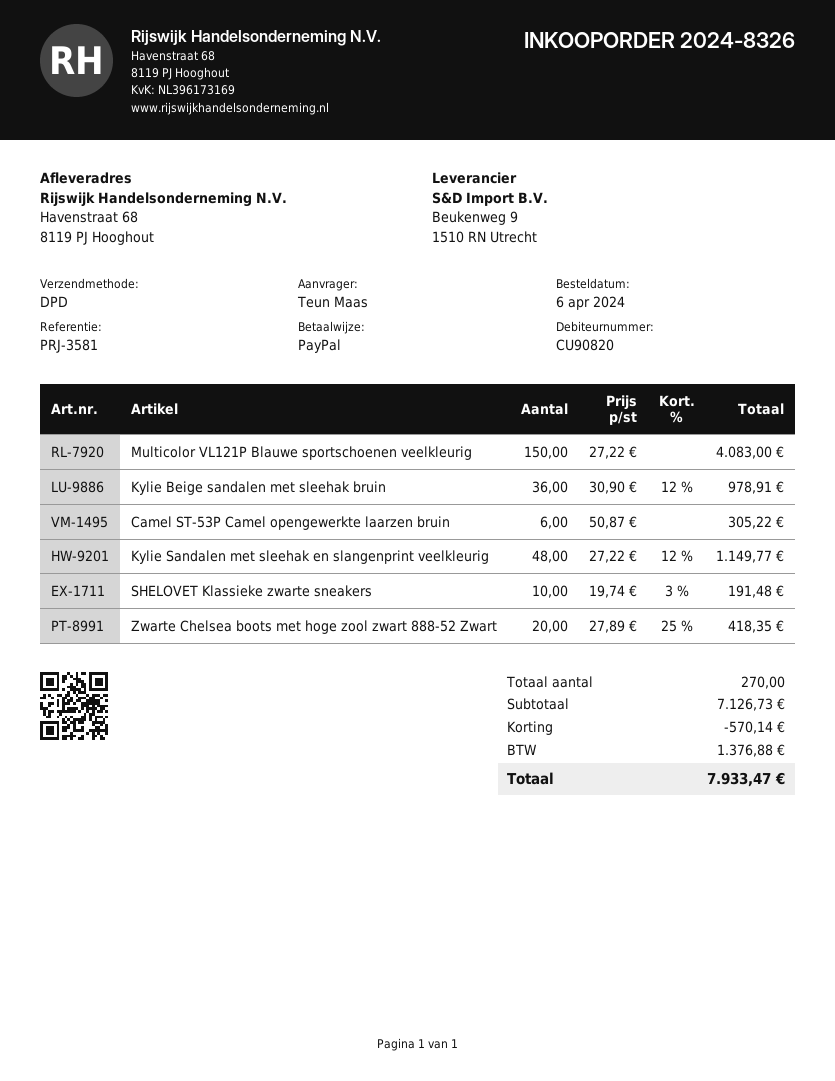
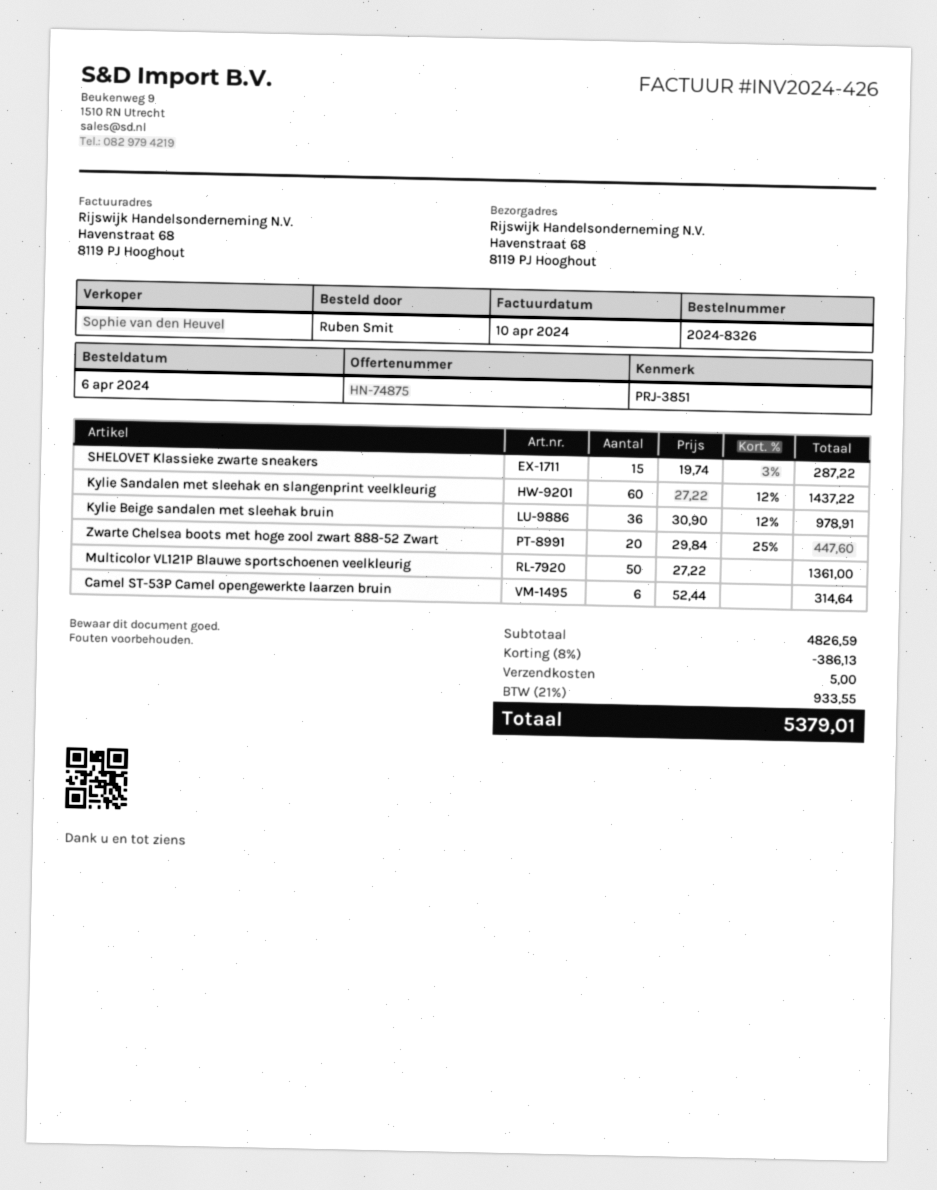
reference: PRJ-3581 -> PRJ-3851
ordered by: Teun Maas -> Ruben Smit
Multicolor VL121P Blauwe sportschoenen veelkleurig: 150 x 27.22 = 4083.00 -> 50 x 27.22 = 1361.00
Camel ST-53P Camel opengewerkte laarzen bruin: 6 x 50.87 = 305.22 -> 6 x 52.44 = 314.64
Kylie Sandalen met sleehak en slangenprint veelkleurig: 48 x 27.22 - 12% = 1149.77 -> 60 x 27.22 - 12% = 1437.22
SHELOVET Klassieke zwarte sneakers: 10 x 19.74 - 3% = 191.48 -> 15 x 19.74 - 3% = 287.22
Zwarte Chelsea boots met hoge zool zwart 888-52 Zwart: 20 x 27.89 - 25% = 418.35 -> 20 x 29.84 - 25% = 447.60
subtotal: 7126.73 -> 4826.59
discount: 570.14 -> 386.13
shipping: none -> 5.00
tax: 1376.88 -> 933.55
total: 7933.47 -> 5379.01

